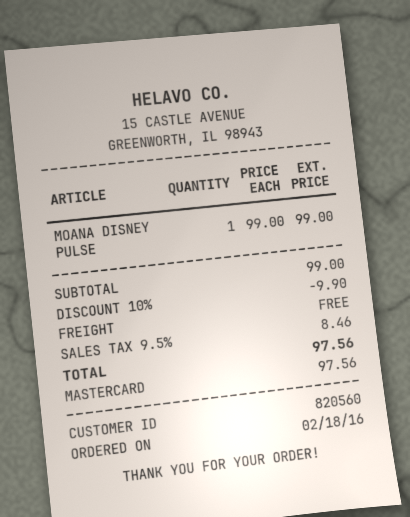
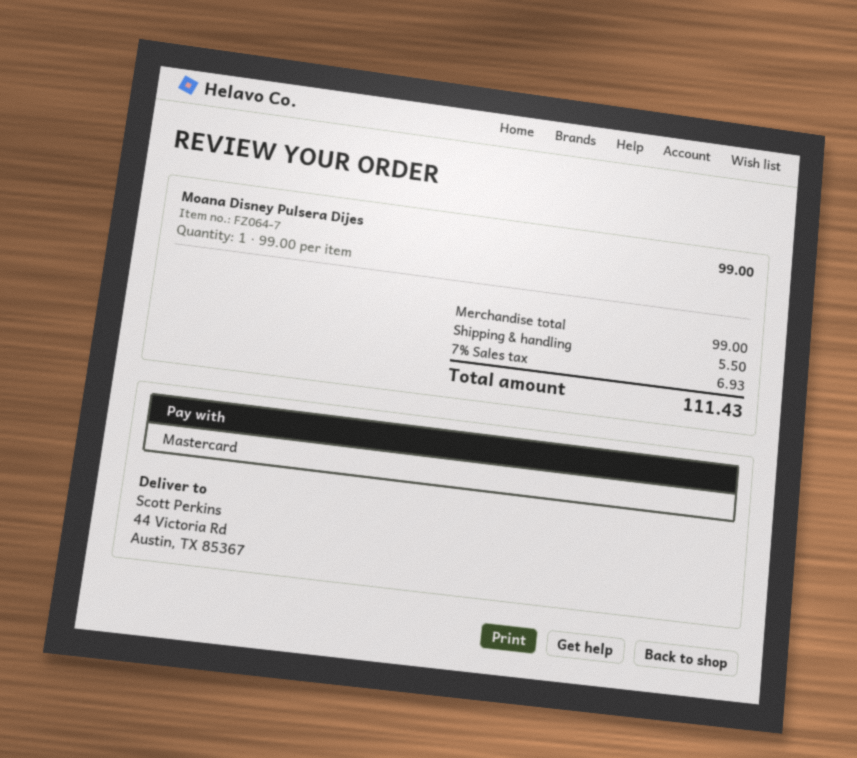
discount: 10% = 9.90 -> none
shipping: 0.00 -> 5.50
tax: 9.5% = 8.46 -> 7% = 6.93
total: 97.56 -> 111.43

